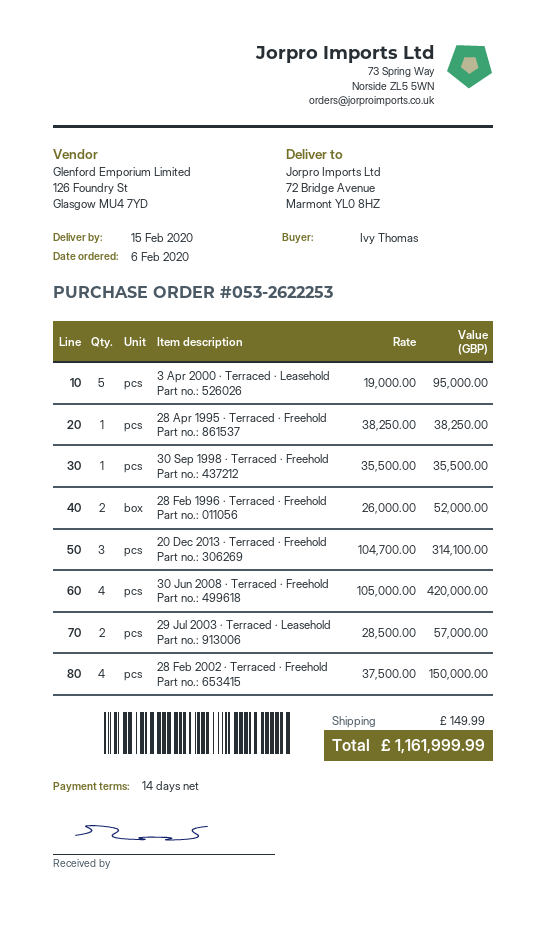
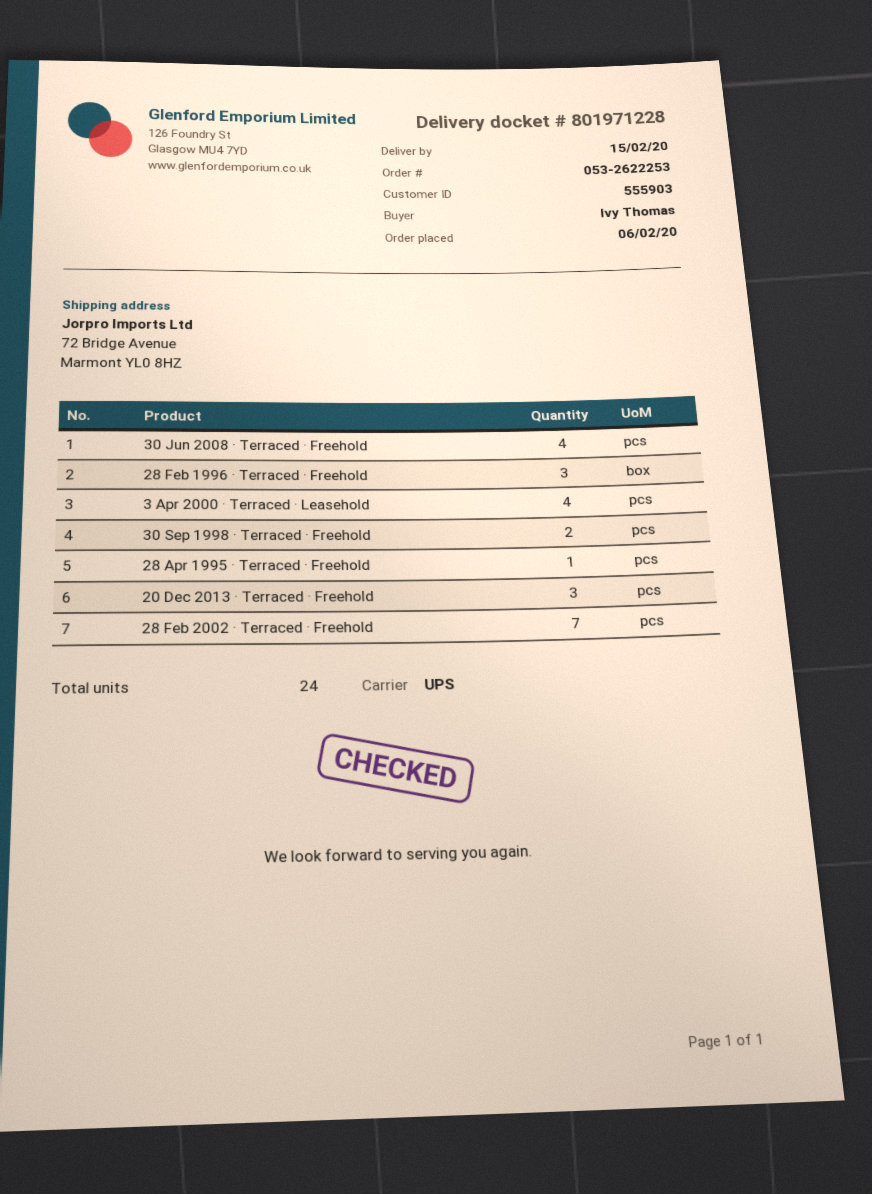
3 Apr 2000 · Terraced · Leasehold: 5 -> 4
30 Sep 1998 · Terraced · Freehold: 1 -> 2
28 Feb 1996 · Terraced · Freehold: 2 -> 3
29 Jul 2003 · Terraced · Leasehold: 2 -> none
28 Feb 2002 · Terraced · Freehold: 4 -> 7

